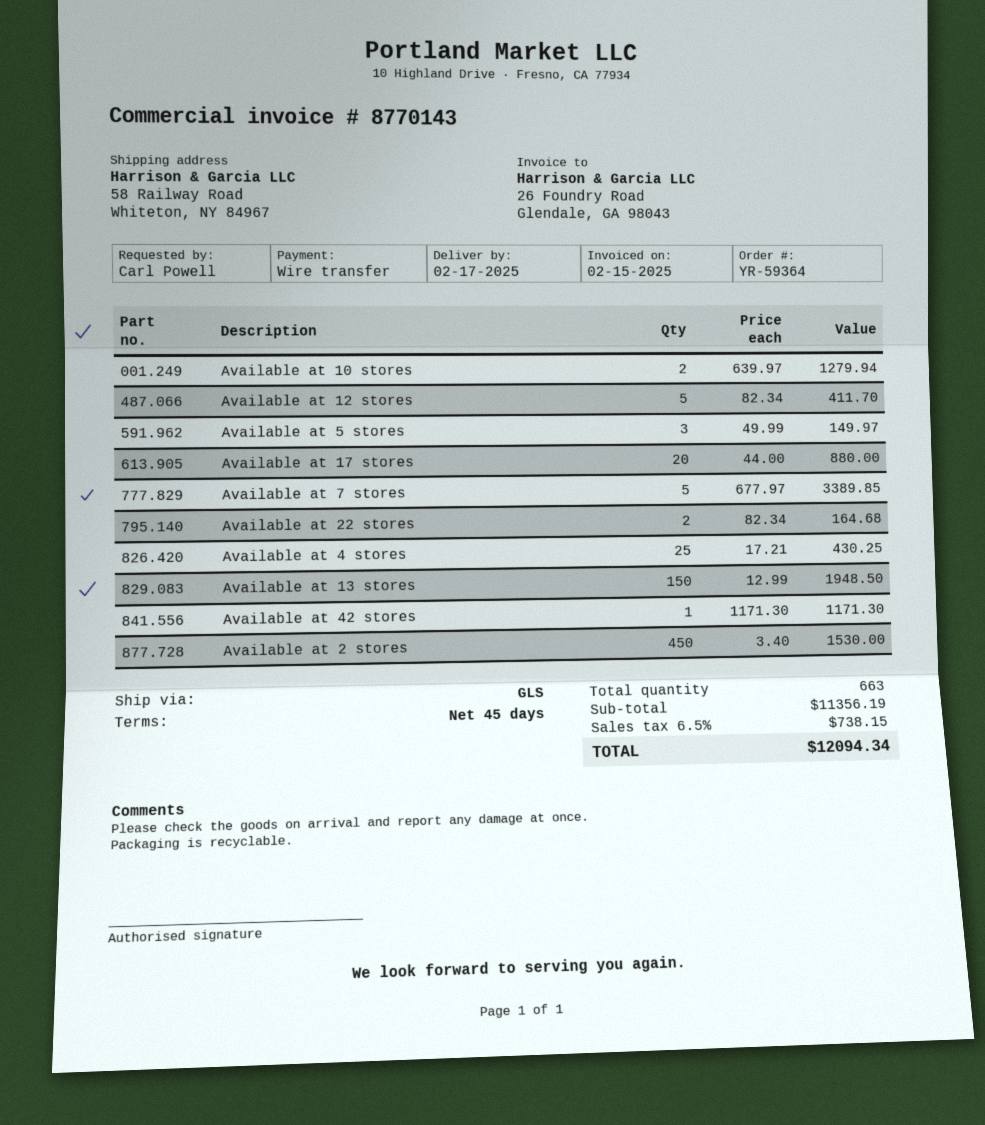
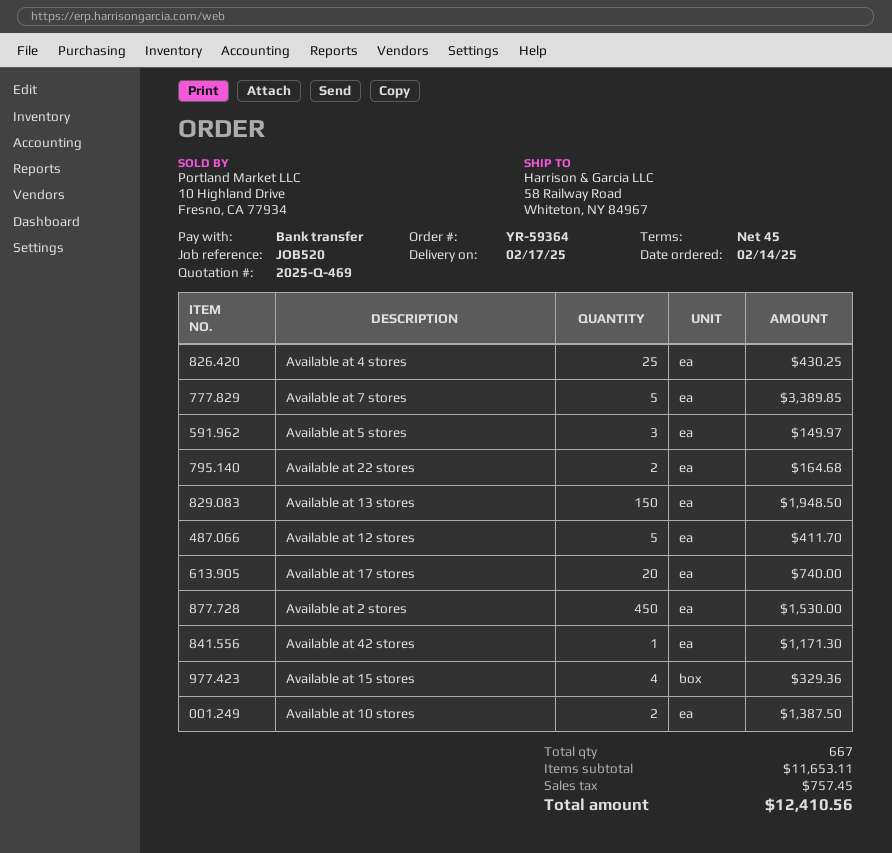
Available at 10 stores: 2 for 1279.94 -> 2 for 1387.50
Available at 17 stores: 20 for 880.00 -> 20 for 740.00
Available at 15 stores: none -> 4 for 329.36
total quantity: 663 -> 667
subtotal: 11356.19 -> 11653.11
tax: 738.15 -> 757.45
total: 12094.34 -> 12410.56

